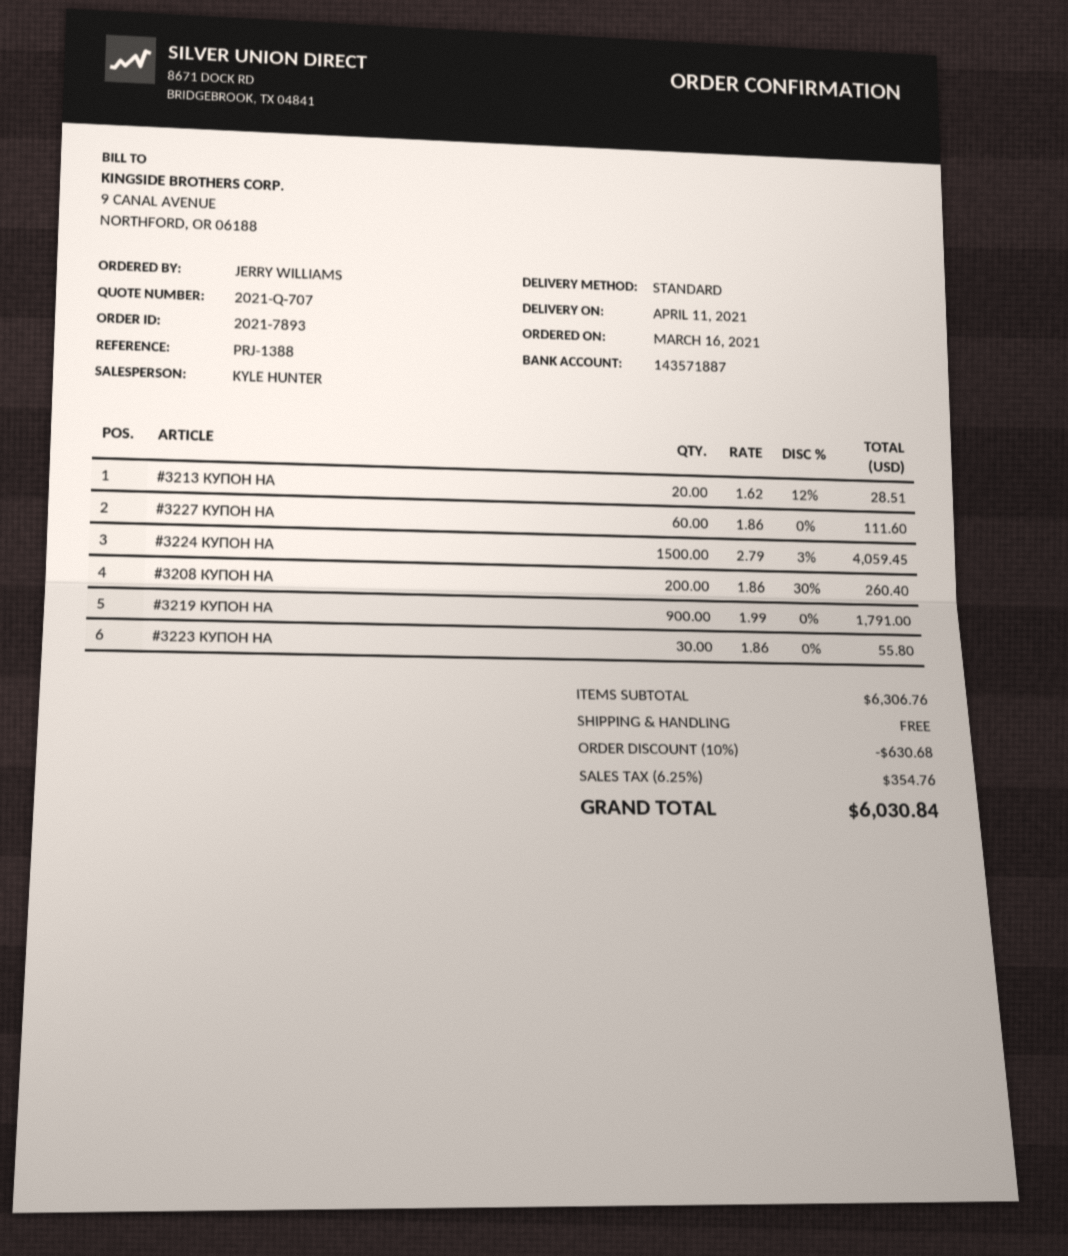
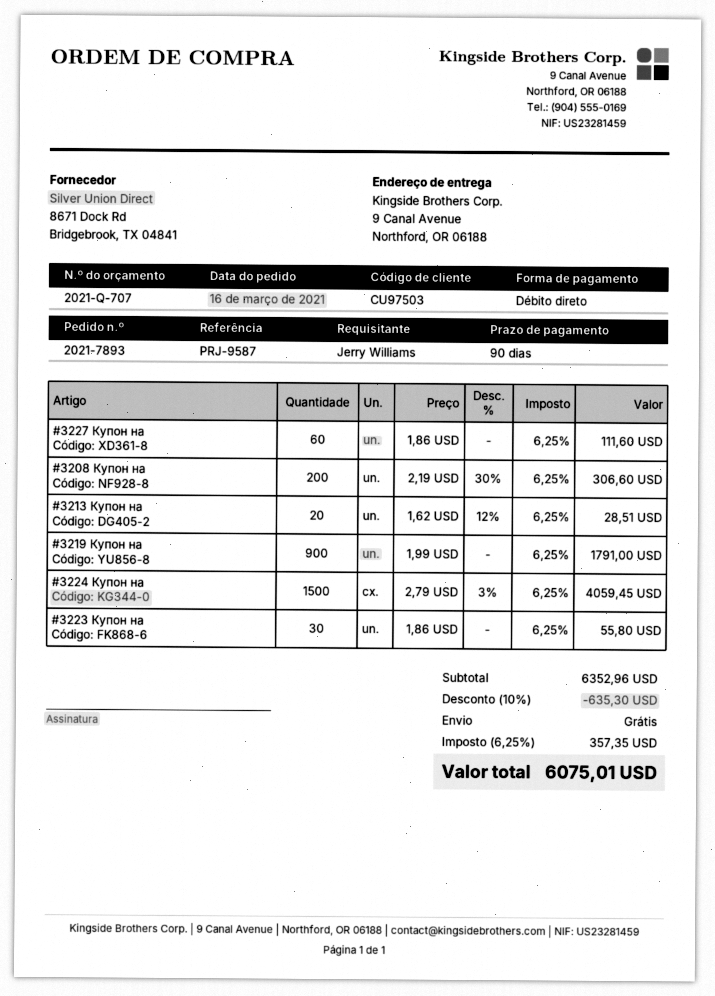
reference: PRJ-1388 -> PRJ-9587
#3208 КУПОН НА: 200 x 1.86 - 30% = 260.40 -> 200 x 2.19 - 30% = 306.60
subtotal: 6306.76 -> 6352.96
discount: 10% = 630.68 -> 10% = 635.30
tax: 6.25% = 354.76 -> 6.25% = 357.35
total: 6030.84 -> 6075.01

